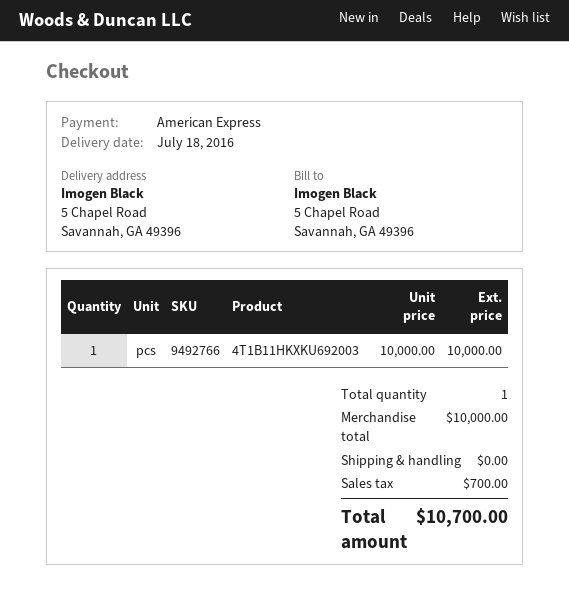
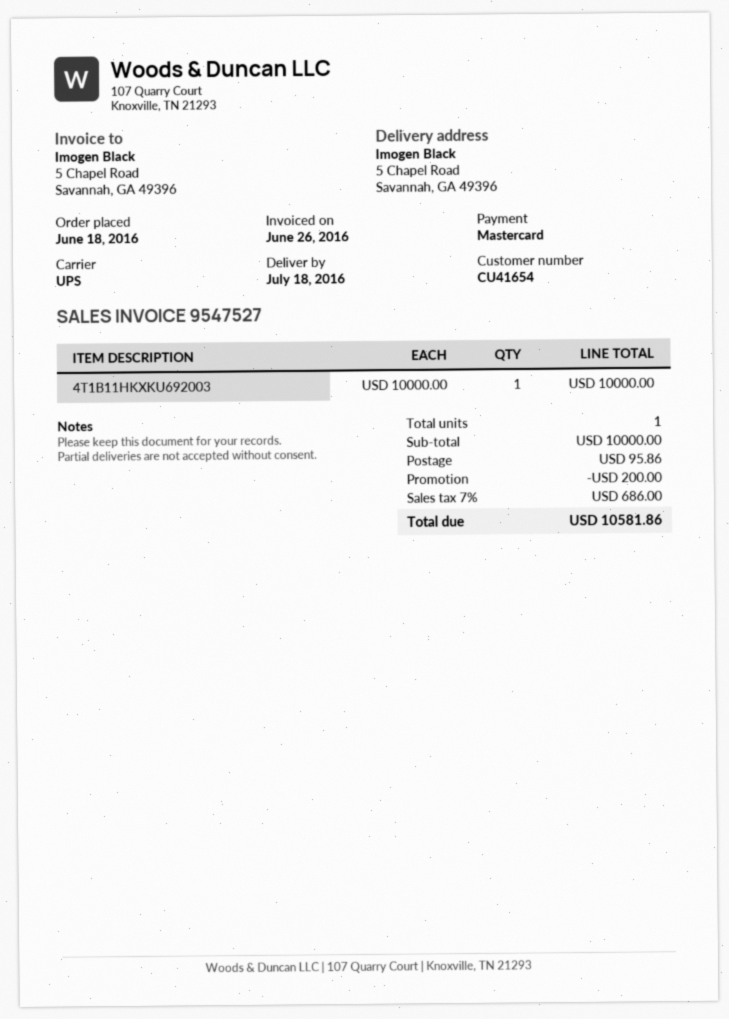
payment method: American Express -> Mastercard
discount: none -> 200.00
shipping: 0.00 -> 95.86
tax: 700.00 -> 686.00
total: 10700.00 -> 10581.86

